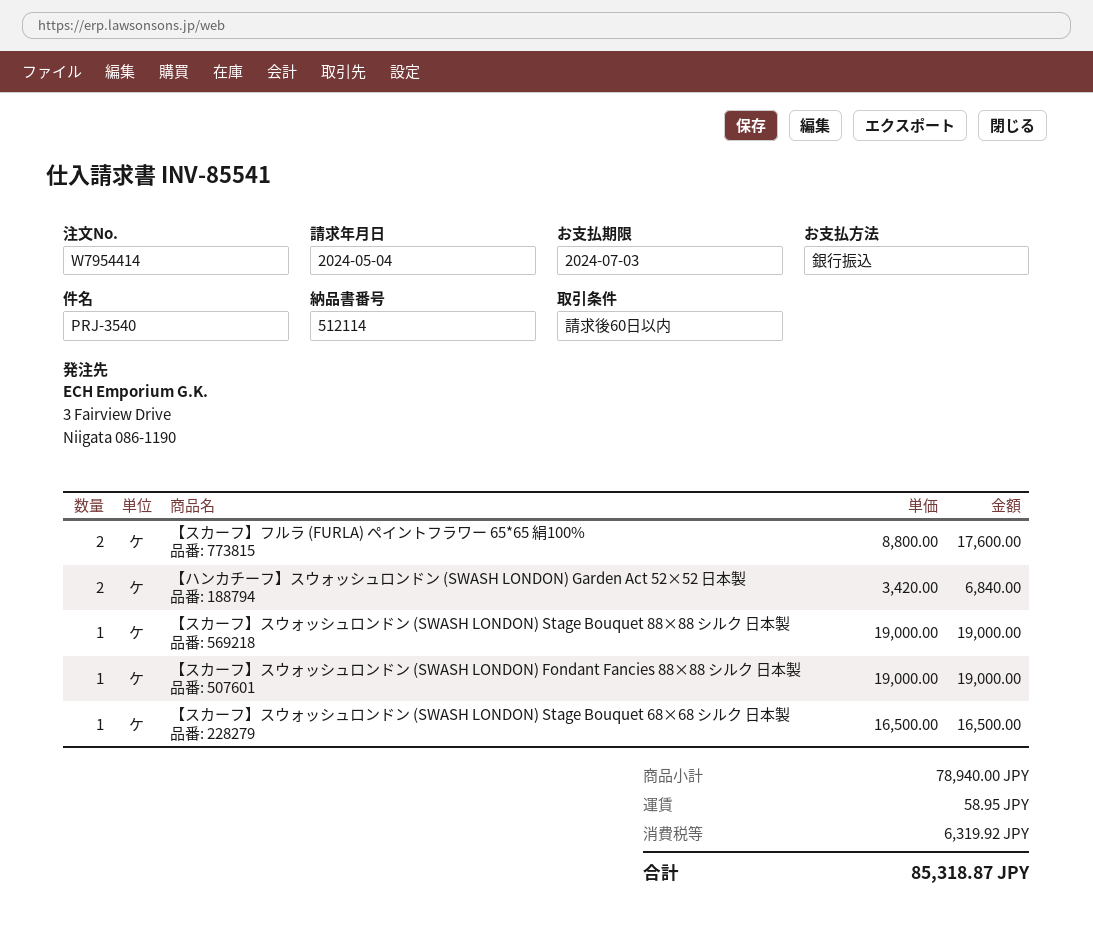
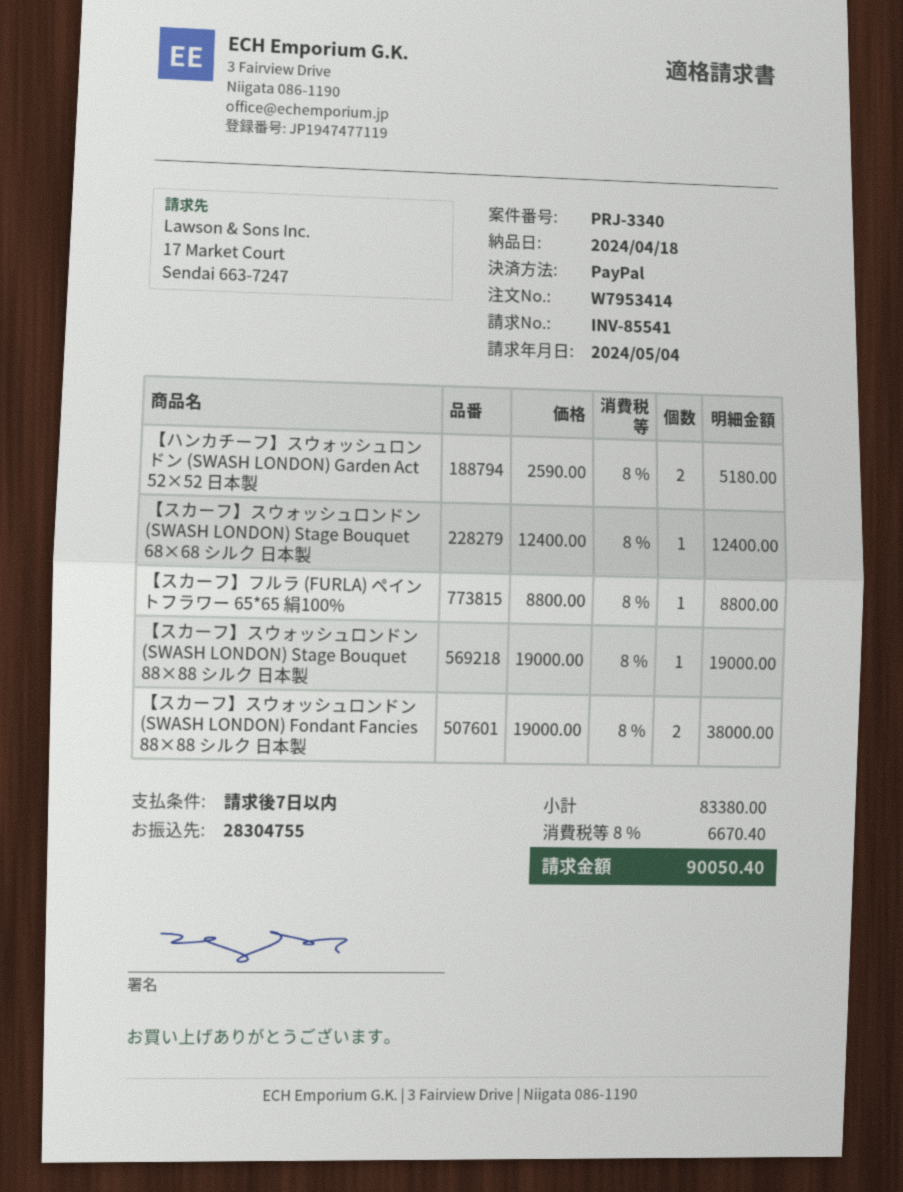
order number: W7954414 -> W7953414
payment terms: 60 days -> 7 days
reference: PRJ-3540 -> PRJ-3340
payment method: bank transfer -> PayPal
【スカーフ】フルラ (FURLA) ペイントフラワー 65*65 絹100%: 2 x 8800.00 = 17600.00 -> 1 x 8800.00 = 8800.00
【ハンカチーフ】スウォッシュロンドン (SWASH LONDON) Garden Act 52×52 日本製: 2 x 3420.00 = 6840.00 -> 2 x 2590.00 = 5180.00
【スカーフ】スウォッシュロンドン (SWASH LONDON) Fondant Fancies 88×88 シルク 日本製: 1 x 19000.00 = 19000.00 -> 2 x 19000.00 = 38000.00
【スカーフ】スウォッシュロンドン (SWASH LONDON) Stage Bouquet 68×68 シルク 日本製: 1 x 16500.00 = 16500.00 -> 1 x 12400.00 = 12400.00
subtotal: 78940.00 -> 83380.00
shipping: 58.95 -> none
tax: 6319.92 -> 6670.40
total: 85318.87 -> 90050.40

